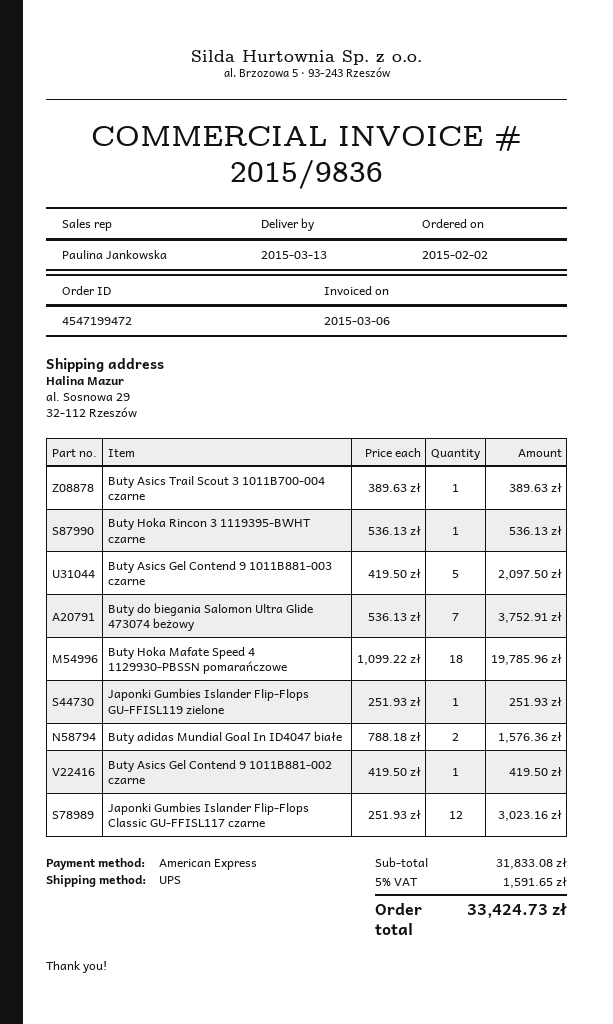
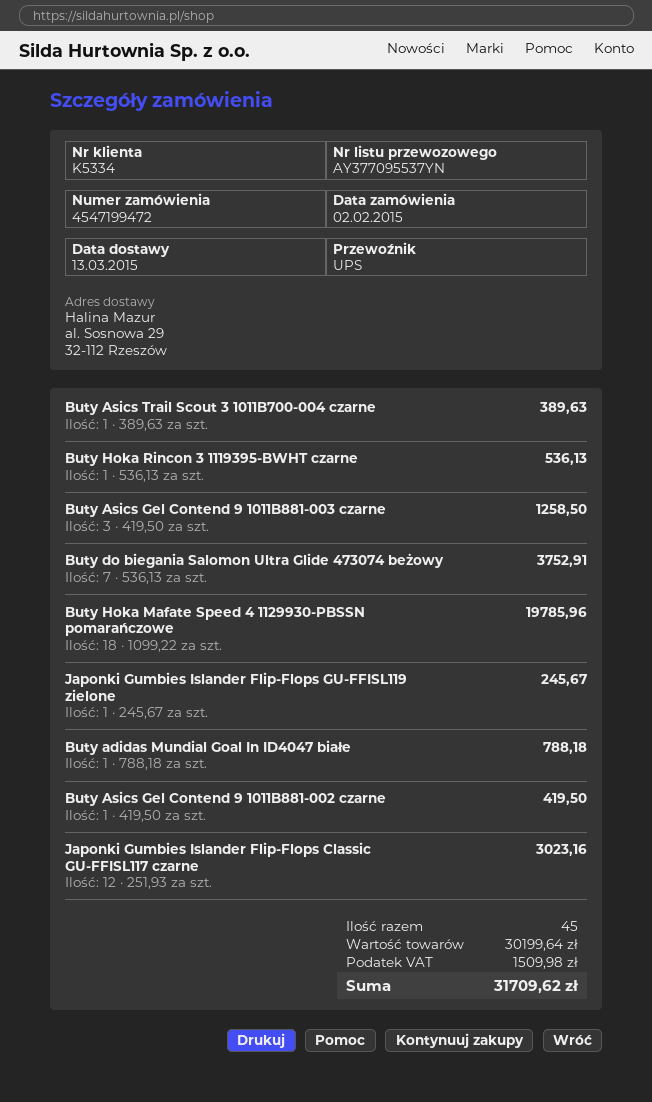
Buty Asics Gel Contend 9 1011B881-003 czarne: 5 x 419.50 = 2097.50 -> 3 x 419.50 = 1258.50
Japonki Gumbies Islander Flip-Flops GU-FFISL119 zielone: 1 x 251.93 = 251.93 -> 1 x 245.67 = 245.67
Buty adidas Mundial Goal In ID4047 białe: 2 x 788.18 = 1576.36 -> 1 x 788.18 = 788.18
subtotal: 31833.08 -> 30199.64
tax: 1591.65 -> 1509.98
total: 33424.73 -> 31709.62

